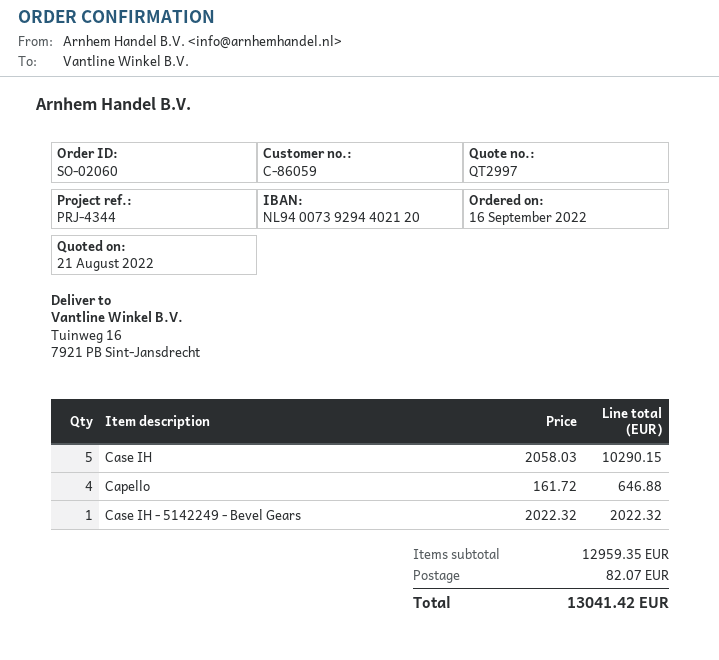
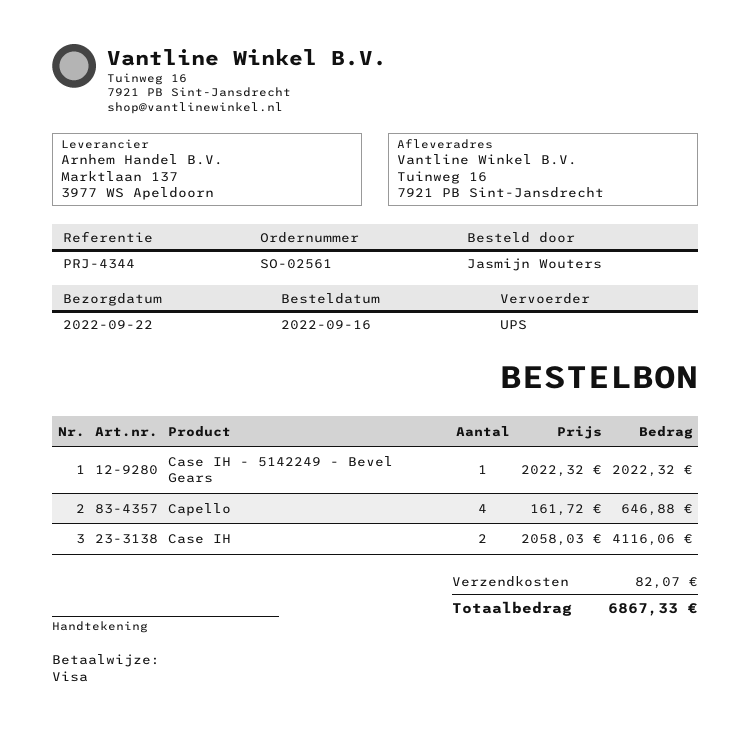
order number: SO-02060 -> SO-02561
Case IH: 5 x 2058.03 = 10290.15 -> 2 x 2058.03 = 4116.06
total: 13041.42 -> 6867.33

